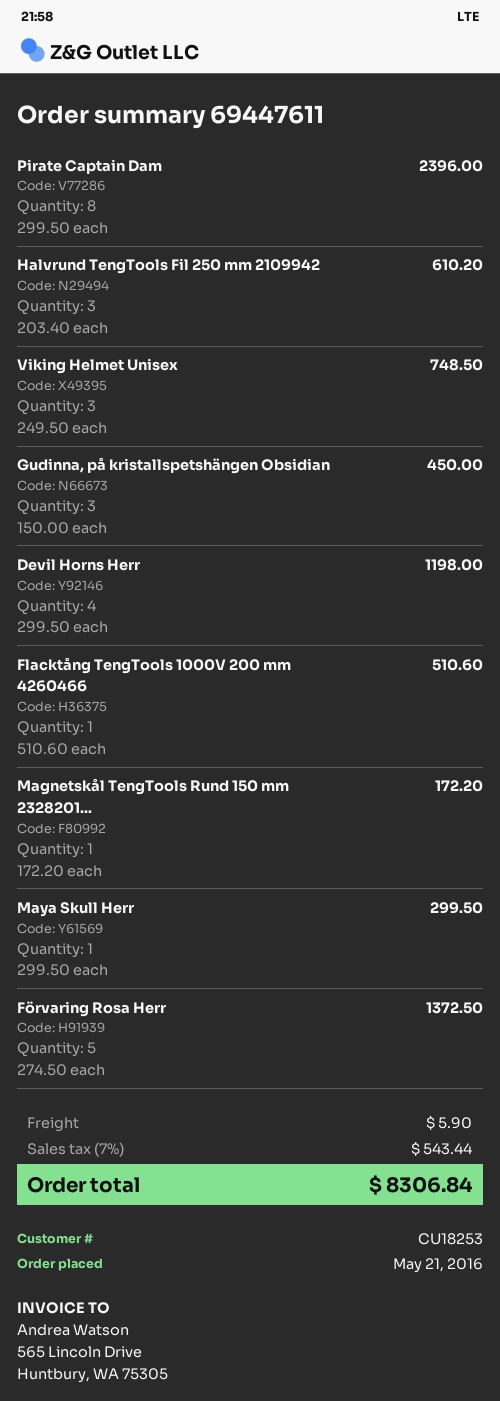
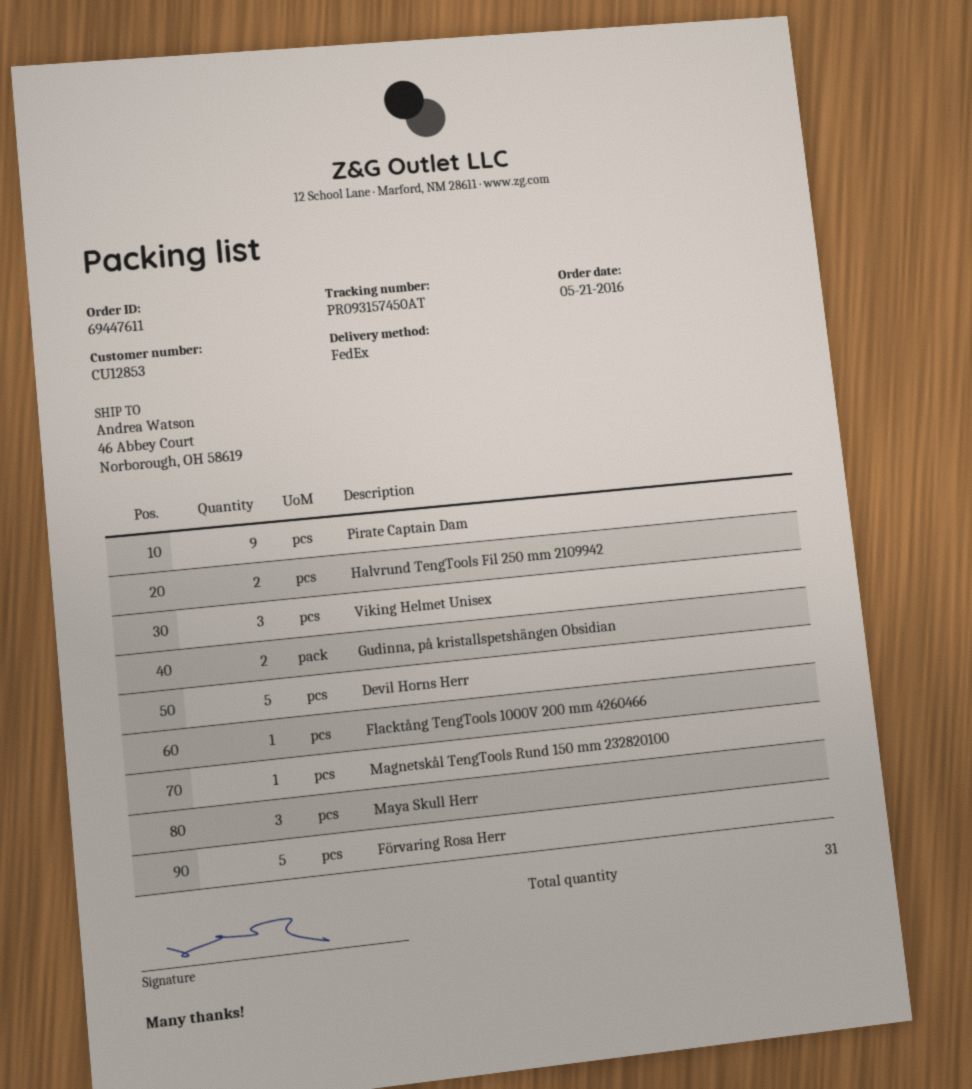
customer number: CU18253 -> CU12853
Pirate Captain Dam: 8 -> 9
Halvrund TengTools Fil 250 mm 2109942: 3 -> 2
Gudinna, på kristallspetshängen Obsidian: 3 -> 2
Devil Horns Herr: 4 -> 5
Maya Skull Herr: 1 -> 3

